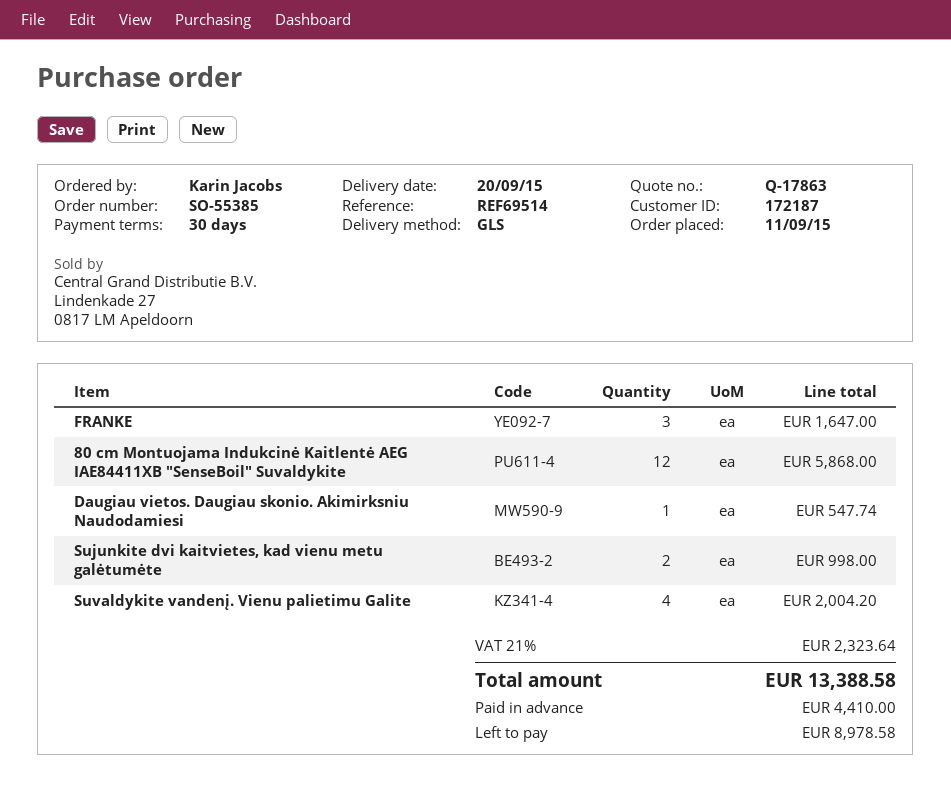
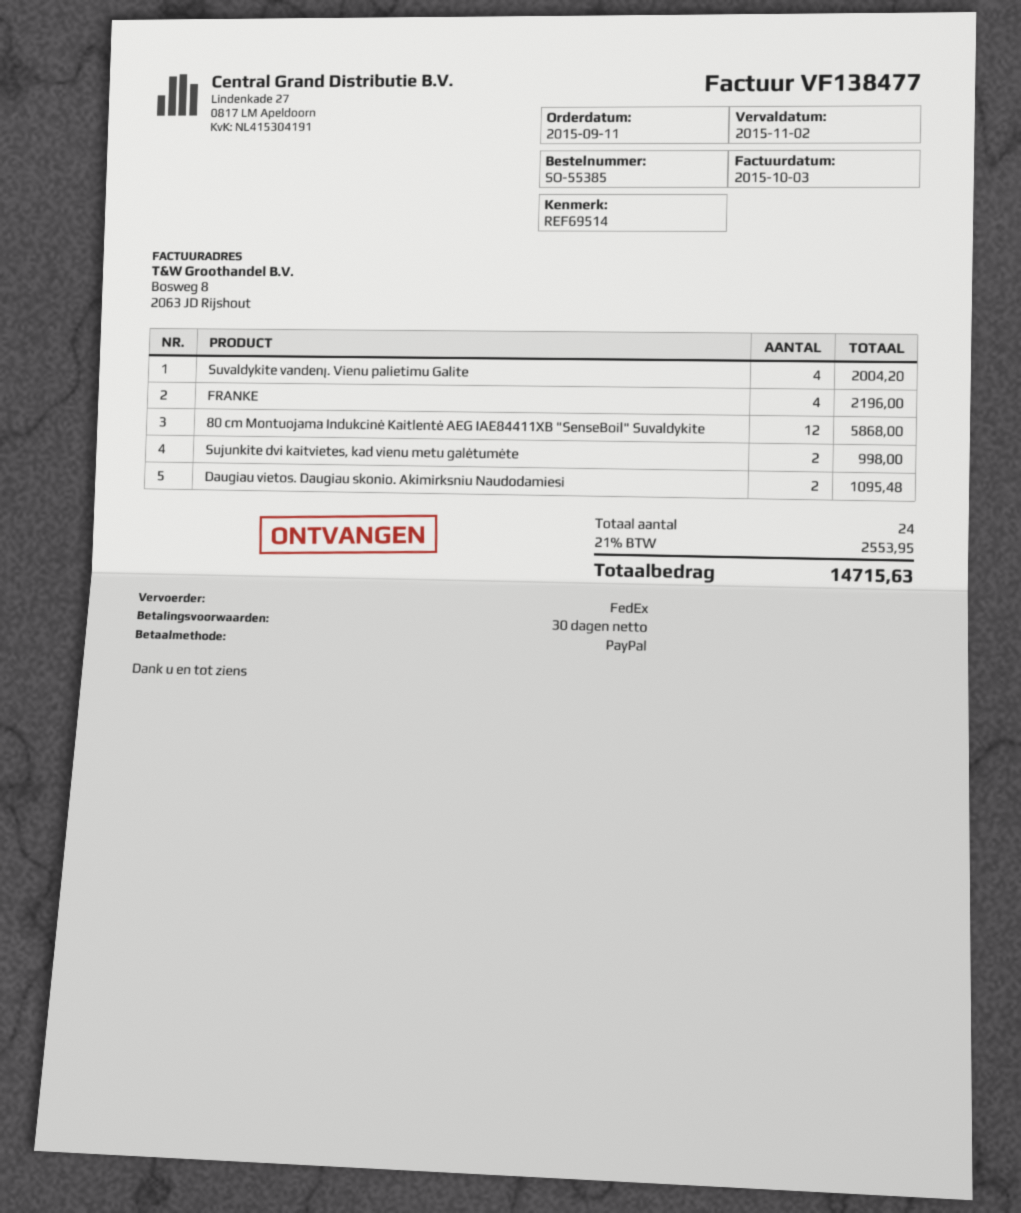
shipping method: GLS -> FedEx
FRANKE: 3 for 1647.00 -> 4 for 2196.00
Daugiau vietos. Daugiau skonio. Akimirksniu Naudodamiesi: 1 for 547.74 -> 2 for 1095.48
tax: 21% = 2323.64 -> 21% = 2553.95
total: 13388.58 -> 14715.63

